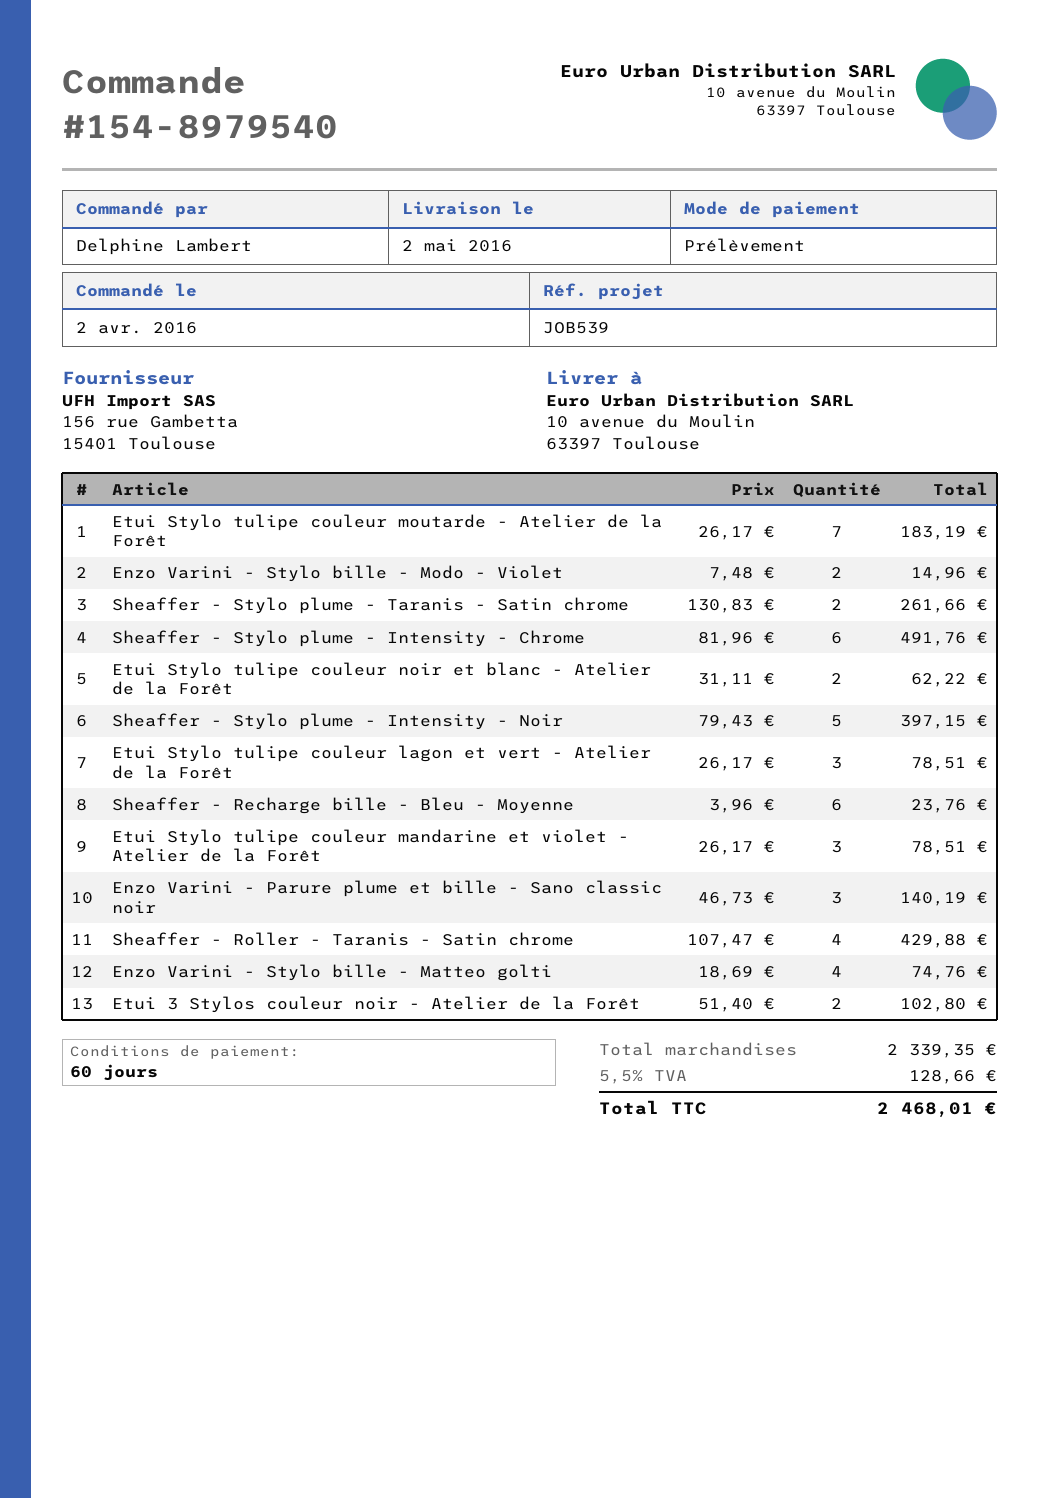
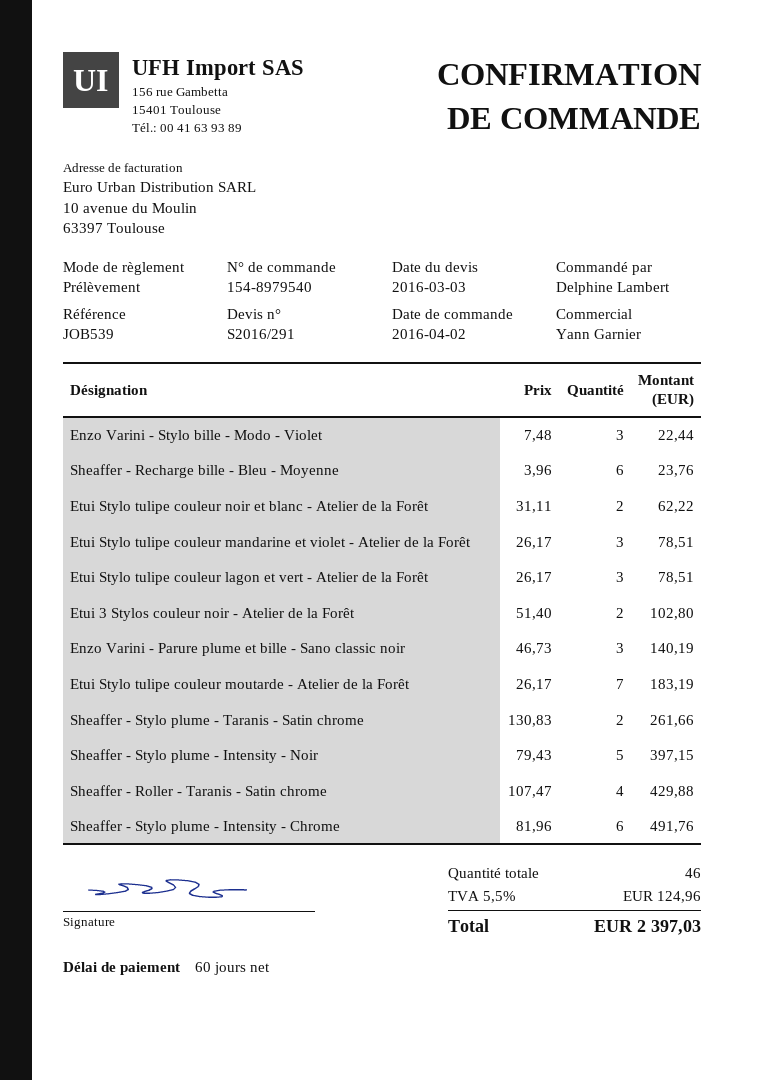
Enzo Varini - Stylo bille - Modo - Violet: 2 x 7.48 = 14.96 -> 3 x 7.48 = 22.44
Enzo Varini - Stylo bille - Matteo golti: 4 x 18.69 = 74.76 -> none
tax: 5.5% = 128.66 -> 5.5% = 124.96
total: 2468.01 -> 2397.03

